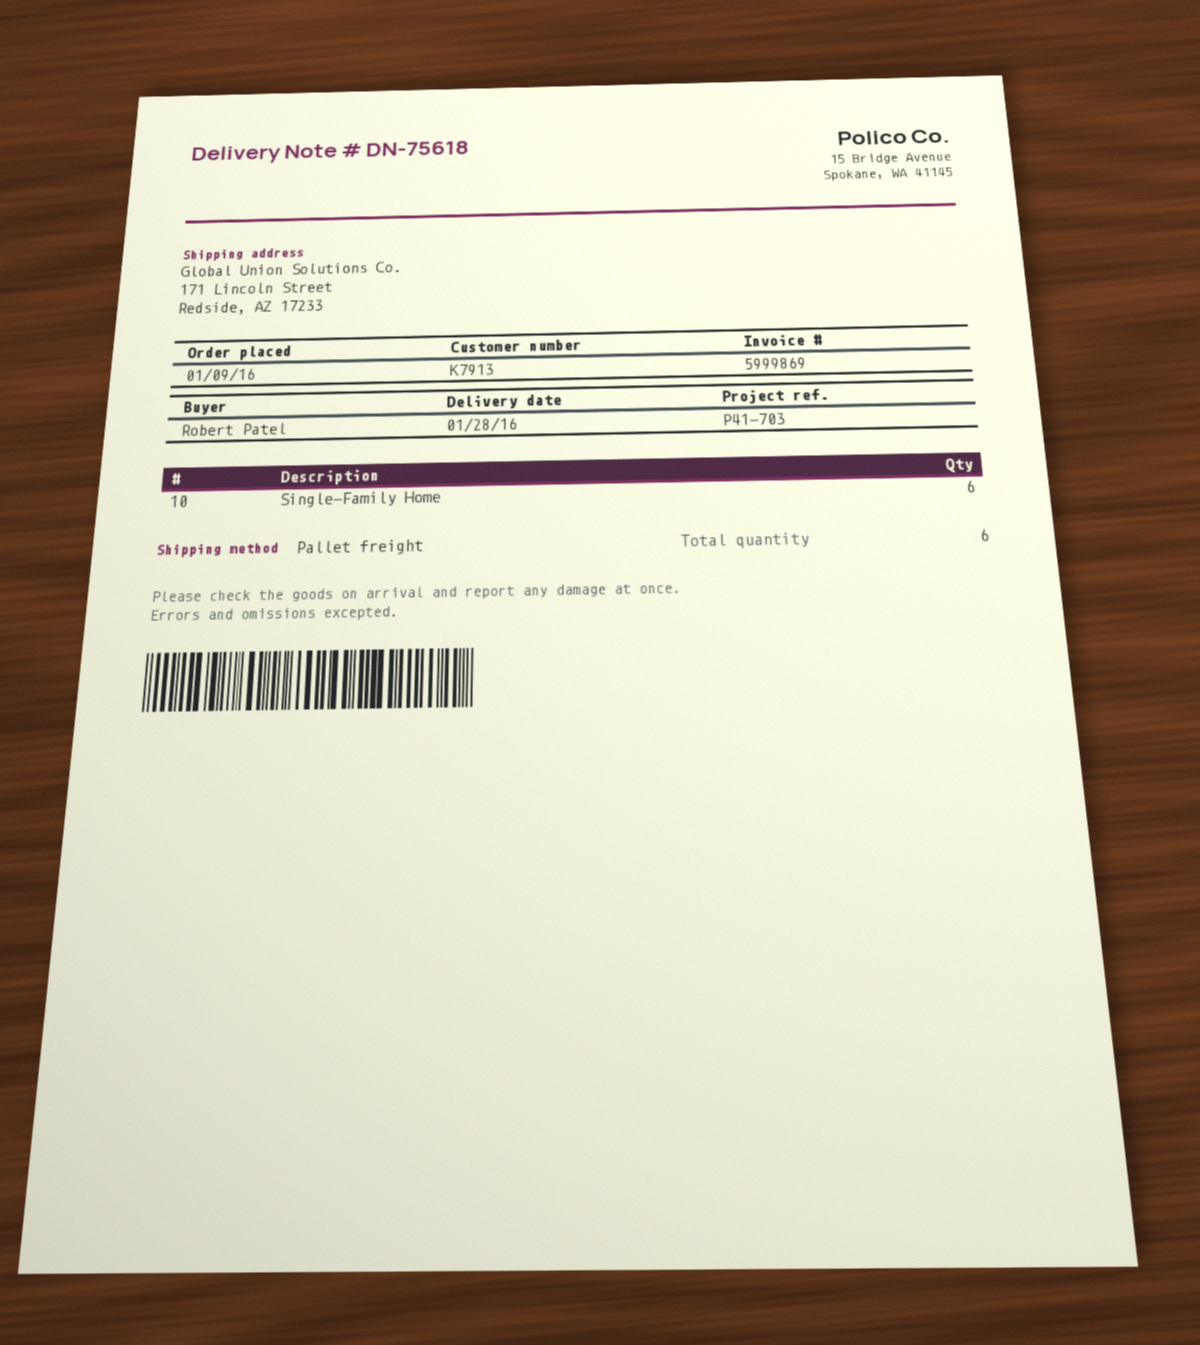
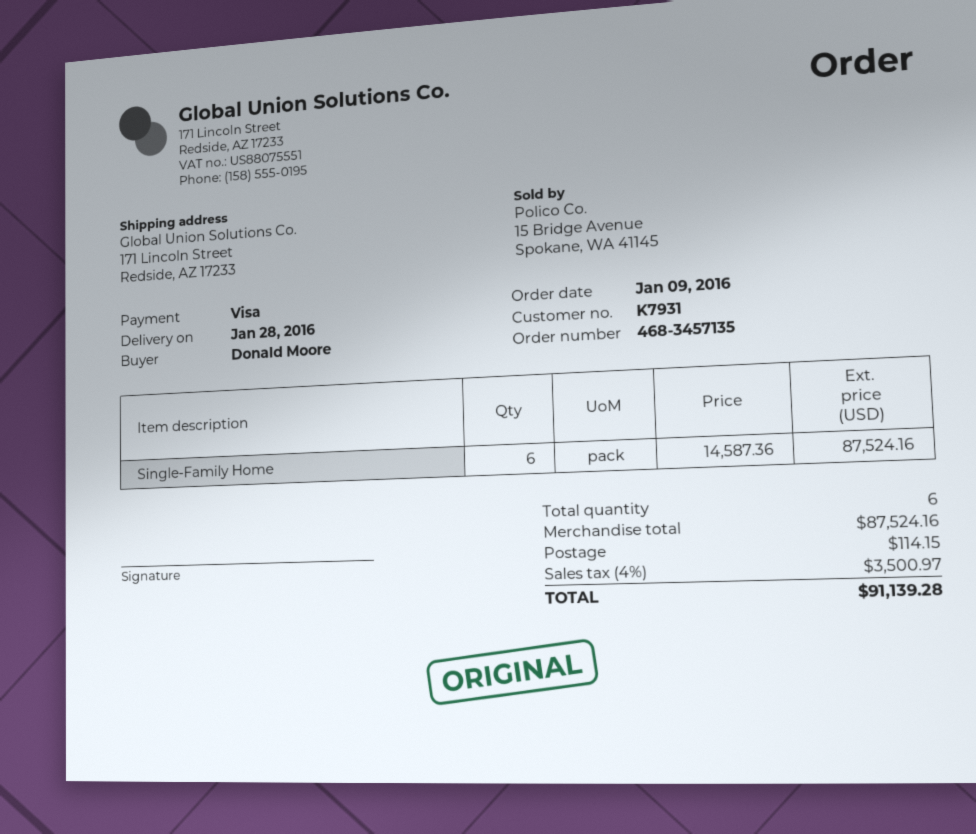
customer number: K7913 -> K7931
ordered by: Robert Patel -> Donald Moore

